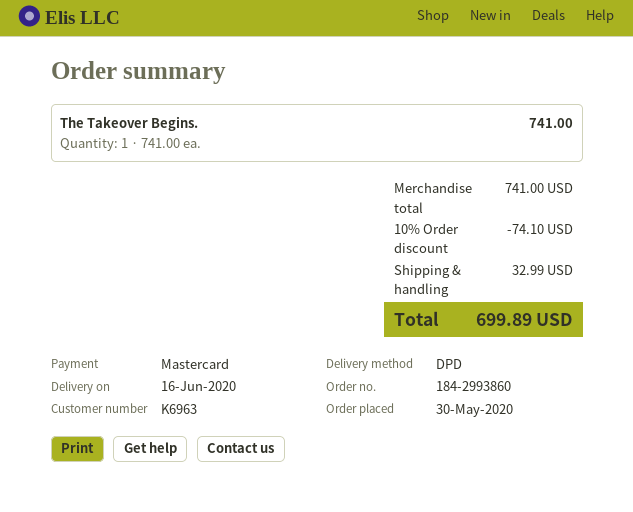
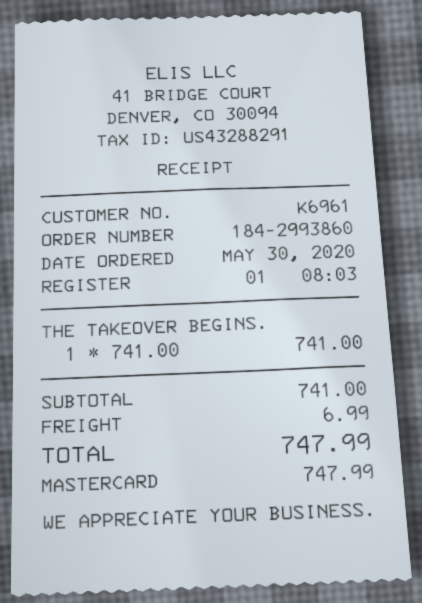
customer number: K6963 -> K6961
discount: 10% = 74.10 -> none
shipping: 32.99 -> 6.99
total: 699.89 -> 747.99

